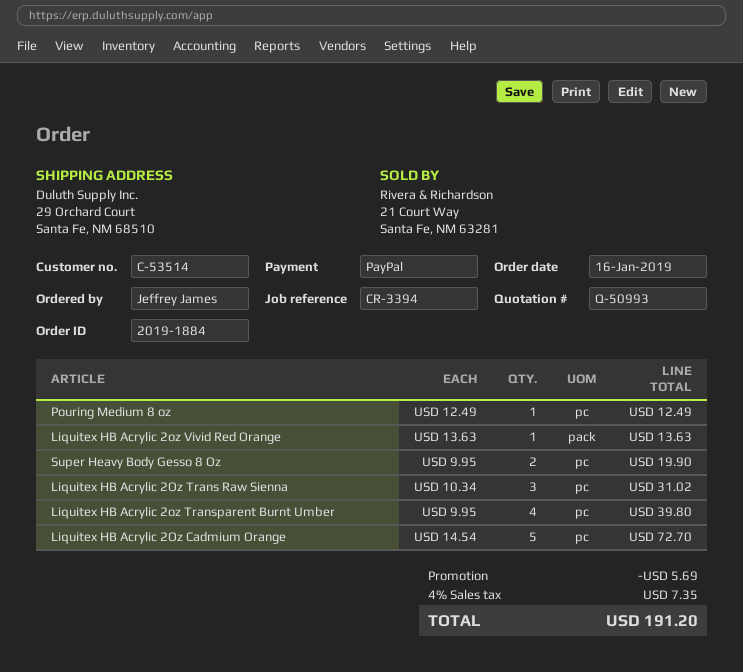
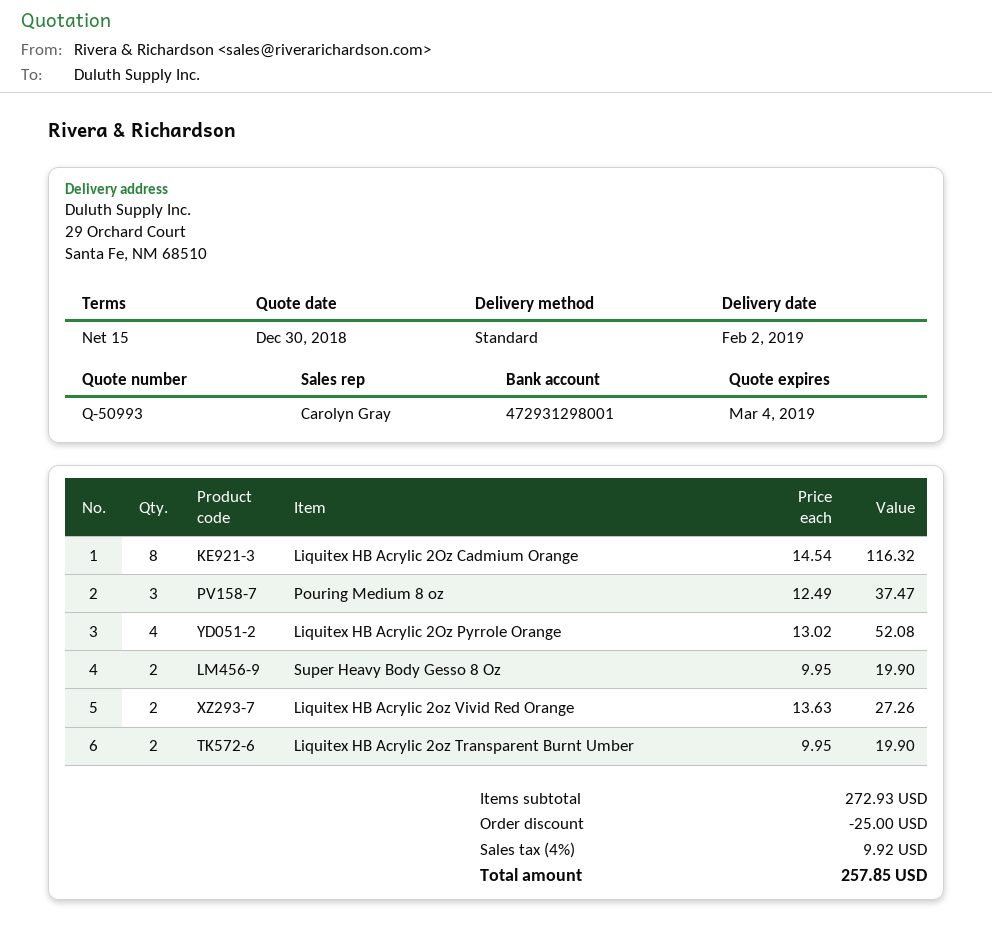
Pouring Medium 8 oz: 1 x 12.49 = 12.49 -> 3 x 12.49 = 37.47
Liquitex HB Acrylic 2oz Vivid Red Orange: 1 x 13.63 = 13.63 -> 2 x 13.63 = 27.26
Liquitex HB Acrylic 2Oz Trans Raw Sienna: 3 x 10.34 = 31.02 -> none
Liquitex HB Acrylic 2oz Transparent Burnt Umber: 4 x 9.95 = 39.80 -> 2 x 9.95 = 19.90
Liquitex HB Acrylic 2Oz Cadmium Orange: 5 x 14.54 = 72.70 -> 8 x 14.54 = 116.32
Liquitex HB Acrylic 2Oz Pyrrole Orange: none -> 4 x 13.02 = 52.08
discount: 5.69 -> 25.00
tax: 4% = 7.35 -> 4% = 9.92
total: 191.20 -> 257.85

